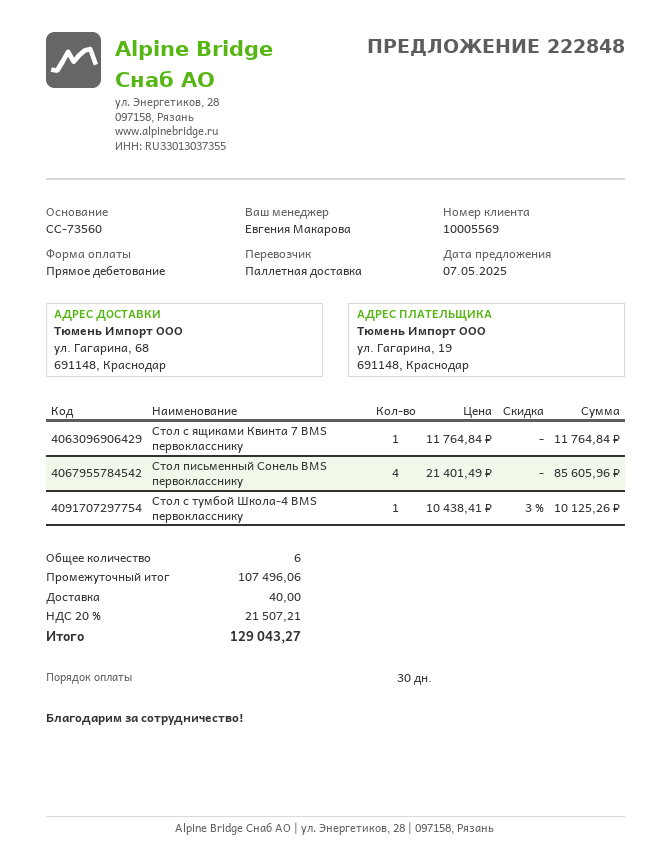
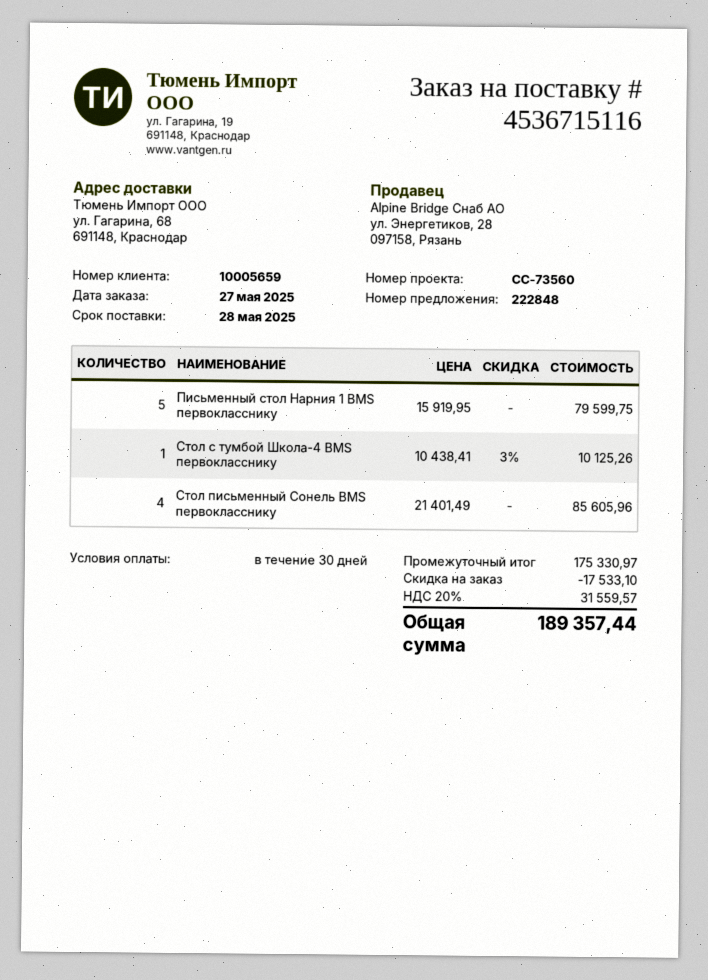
customer number: 10005569 -> 10005659
Стол с ящиками Квинта 7 BMS первокласснику: 1 x 11764.84 = 11764.84 -> none
Письменный стол Нарния 1 BMS первокласснику: none -> 5 x 15919.95 = 79599.75
subtotal: 107496.06 -> 175330.97
discount: none -> 17533.10
shipping: 40.00 -> none
tax: 20% = 21507.21 -> 20% = 31559.57
total: 129043.27 -> 189357.44

